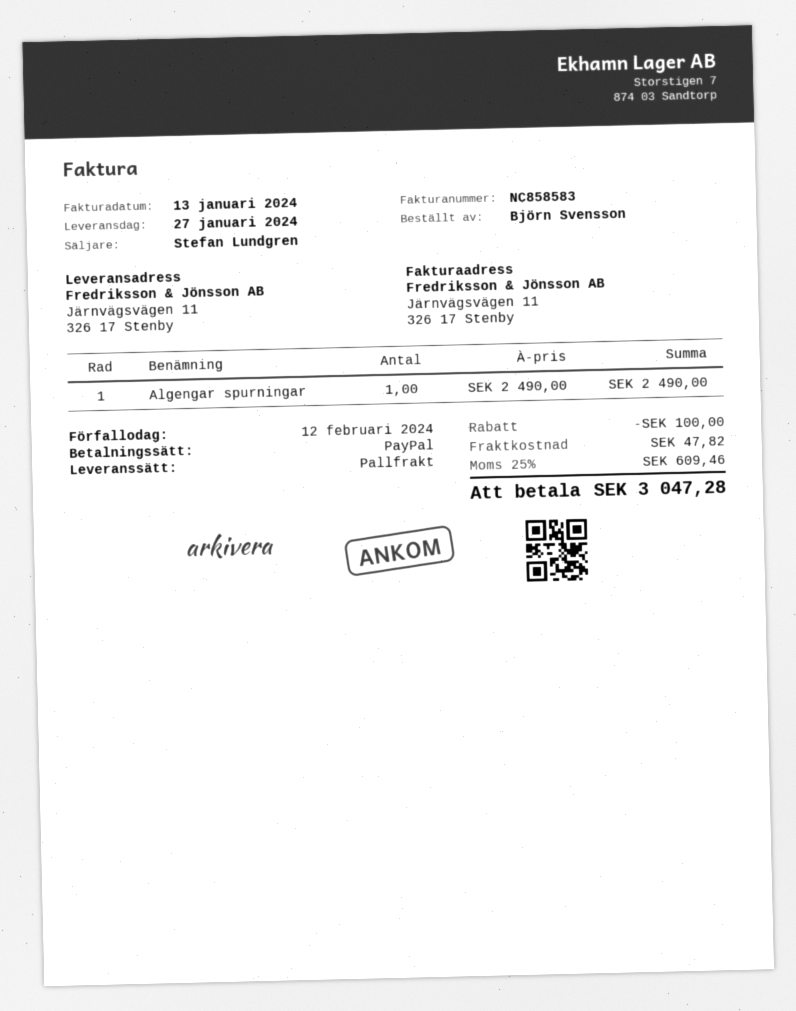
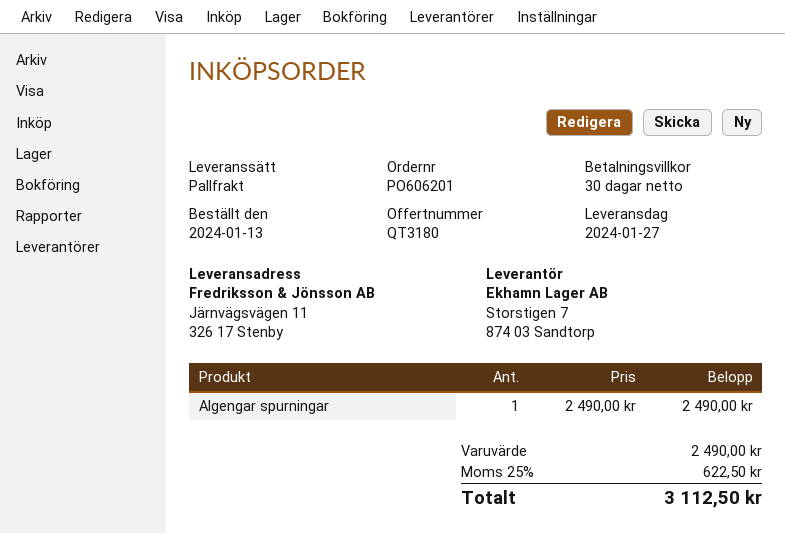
discount: 100.00 -> none
shipping: 47.82 -> none
tax: 25% = 609.46 -> 25% = 622.50
total: 3047.28 -> 3112.50

